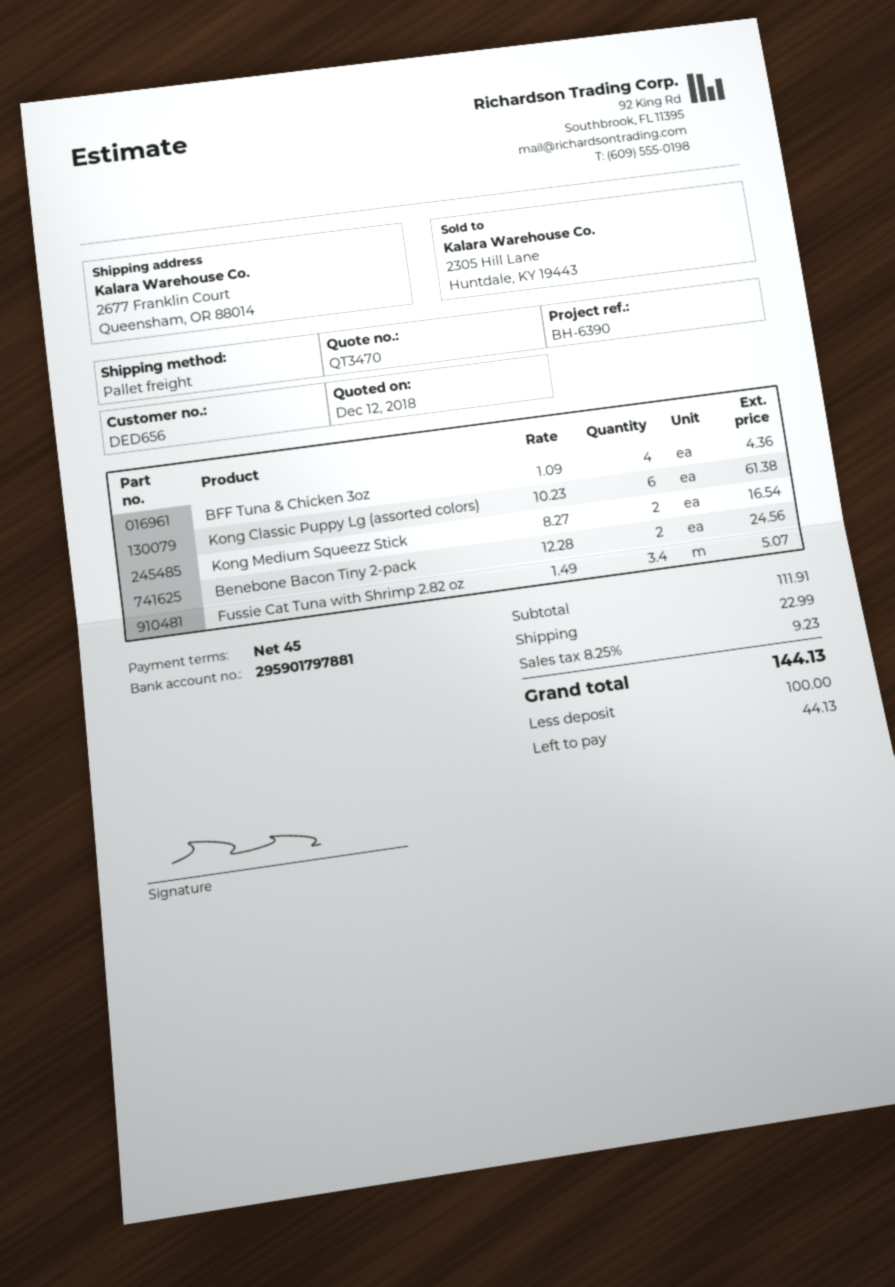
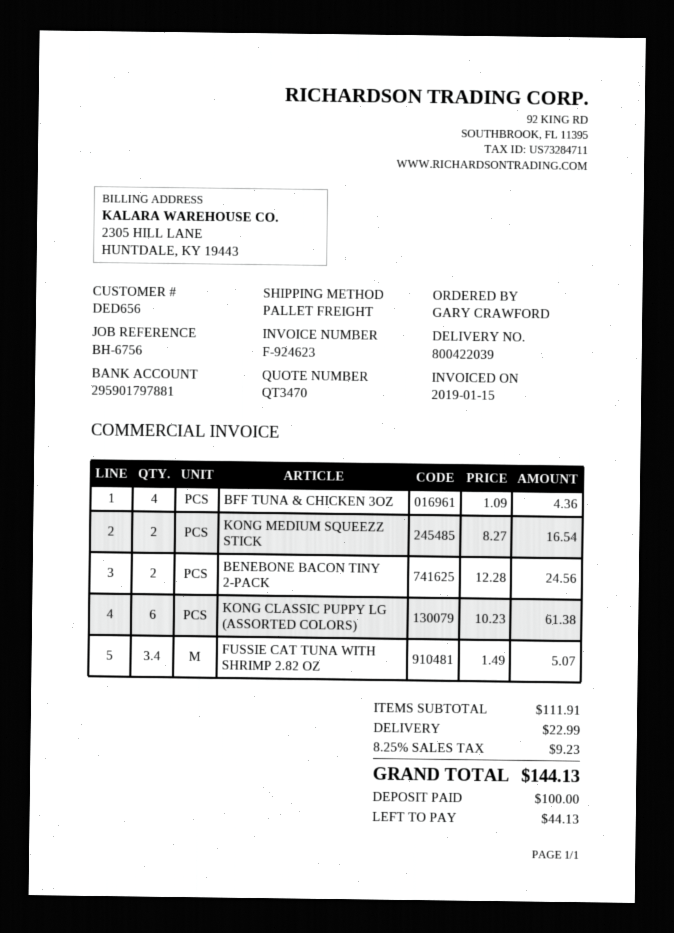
reference: BH-6390 -> BH-6756

